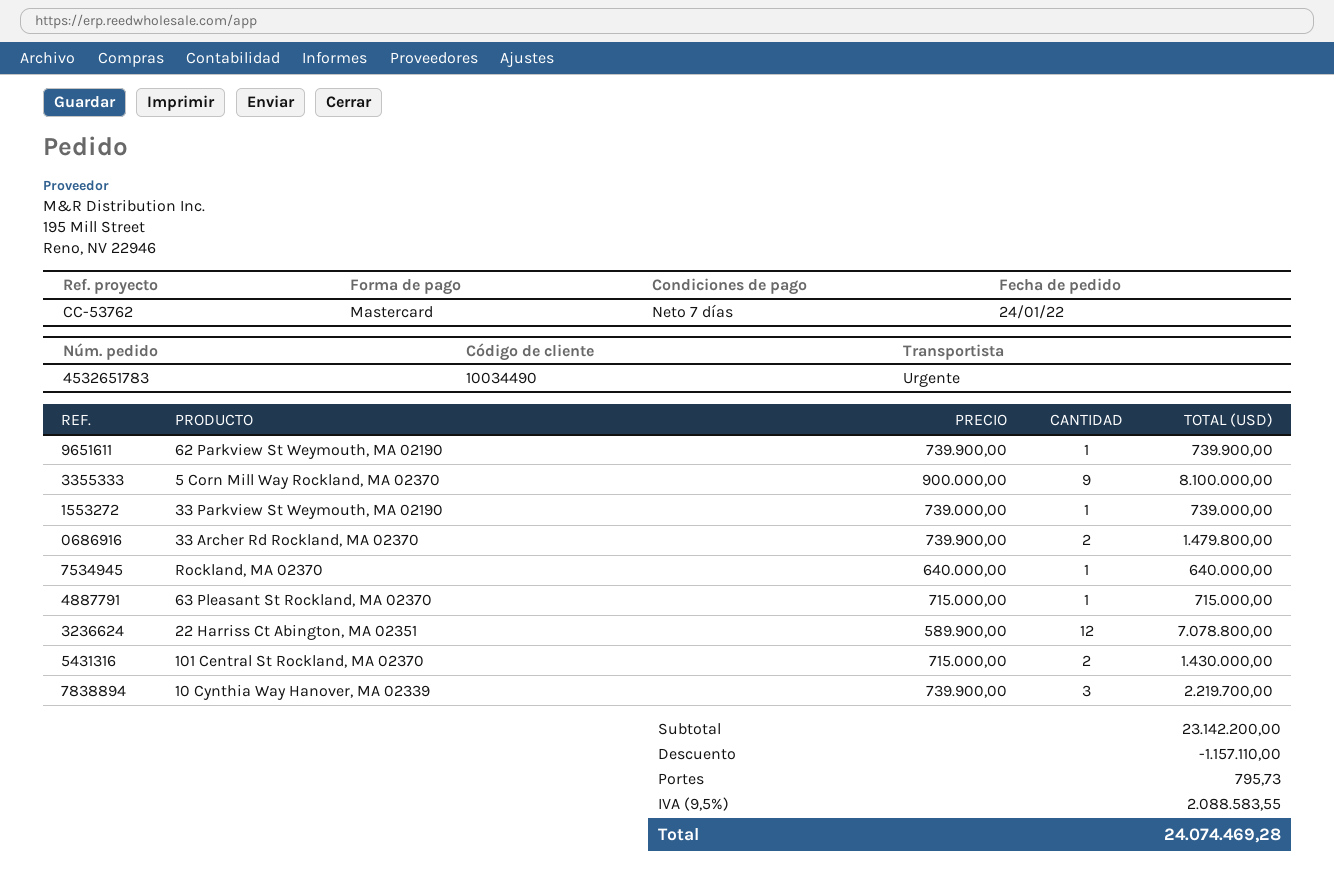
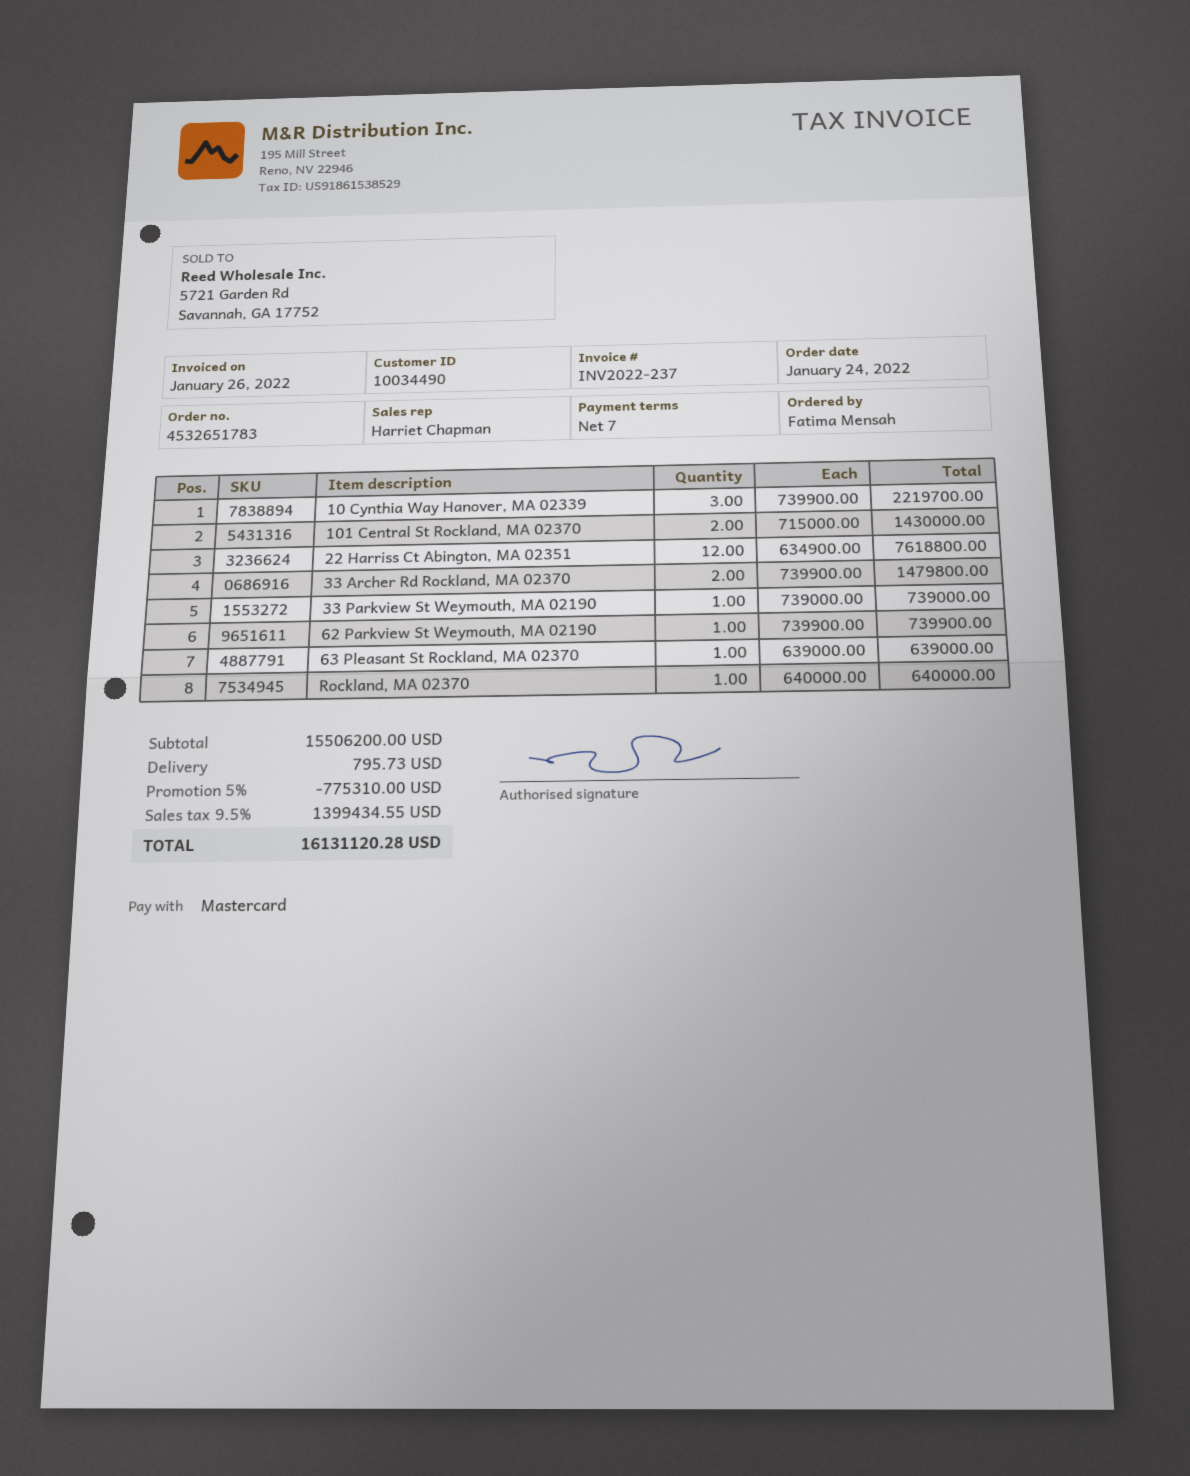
5 Corn Mill Way Rockland, MA 02370: 9 x 900000.00 = 8100000.00 -> none
63 Pleasant St Rockland, MA 02370: 1 x 715000.00 = 715000.00 -> 1 x 639000.00 = 639000.00
22 Harriss Ct Abington, MA 02351: 12 x 589900.00 = 7078800.00 -> 12 x 634900.00 = 7618800.00
subtotal: 23142200.00 -> 15506200.00
discount: 1157110.00 -> 775310.00
tax: 9.5% = 2088583.55 -> 9.5% = 1399434.55
total: 24074469.28 -> 16131120.28

